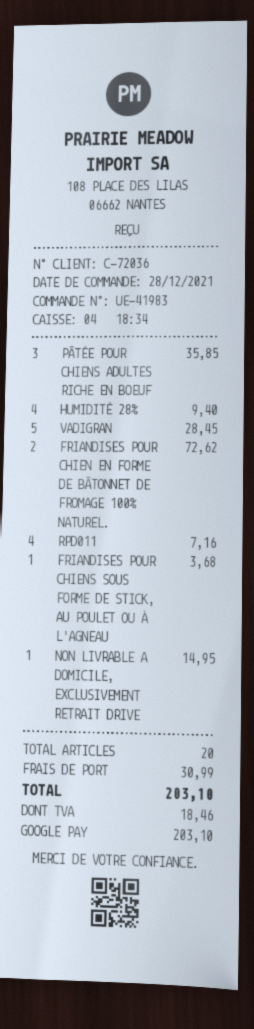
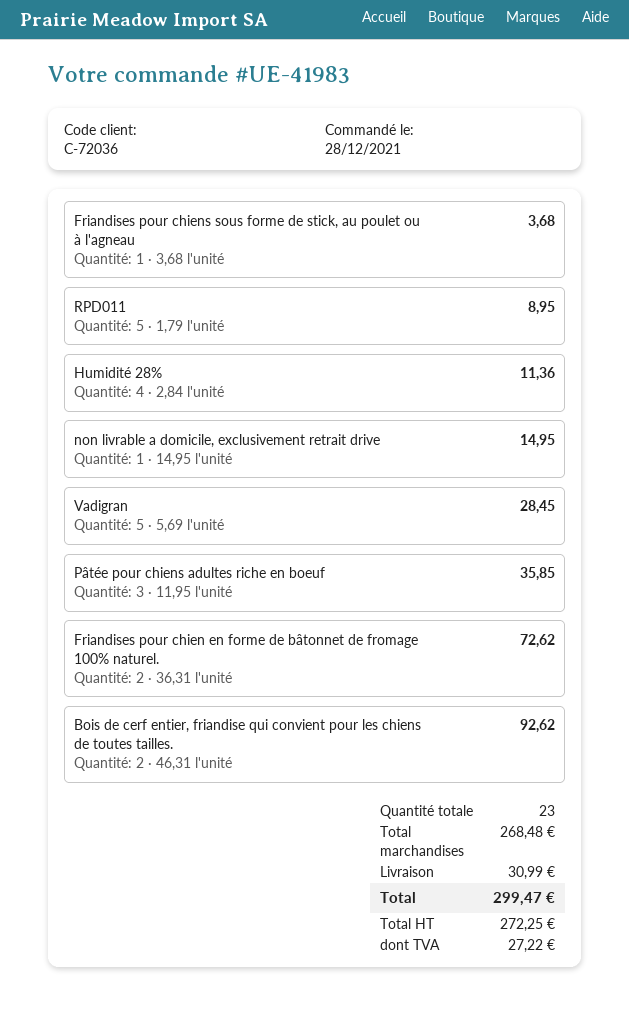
HUMIDITÉ 28%: 4 for 9.40 -> 4 for 11.36
RPD011: 4 for 7.16 -> 5 for 8.95
Bois de cerf entier, friandise qui convient pour les chiens de toutes tailles.: none -> 2 for 92.62
total quantity: 20 -> 23
tax: 18.46 -> 27.22
total: 203.10 -> 299.47

